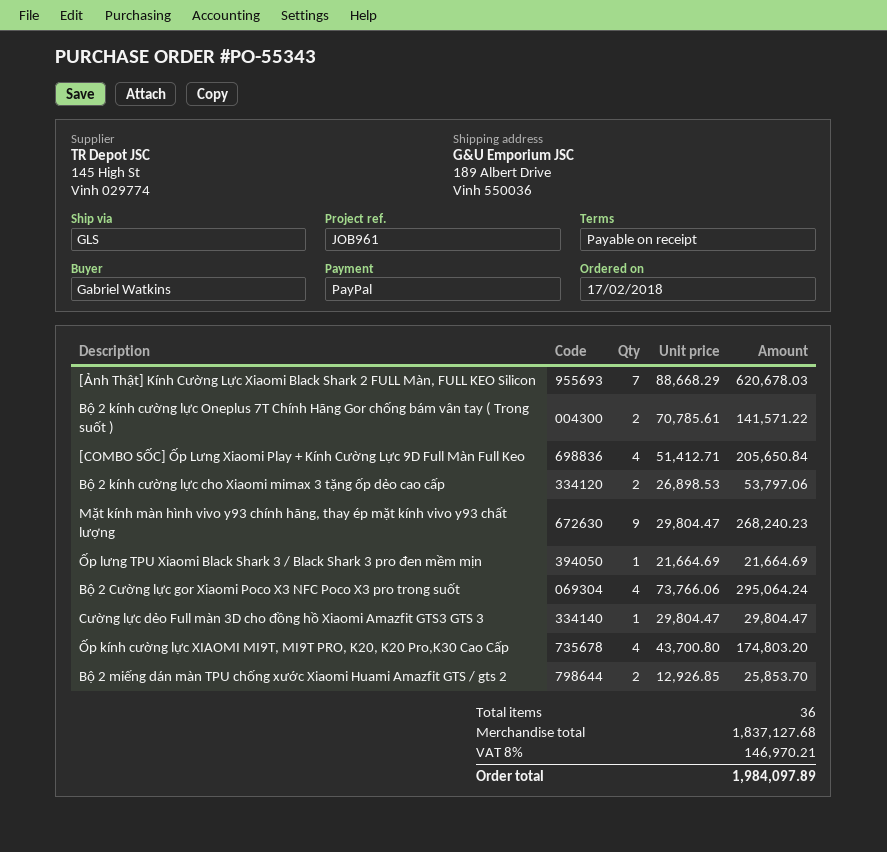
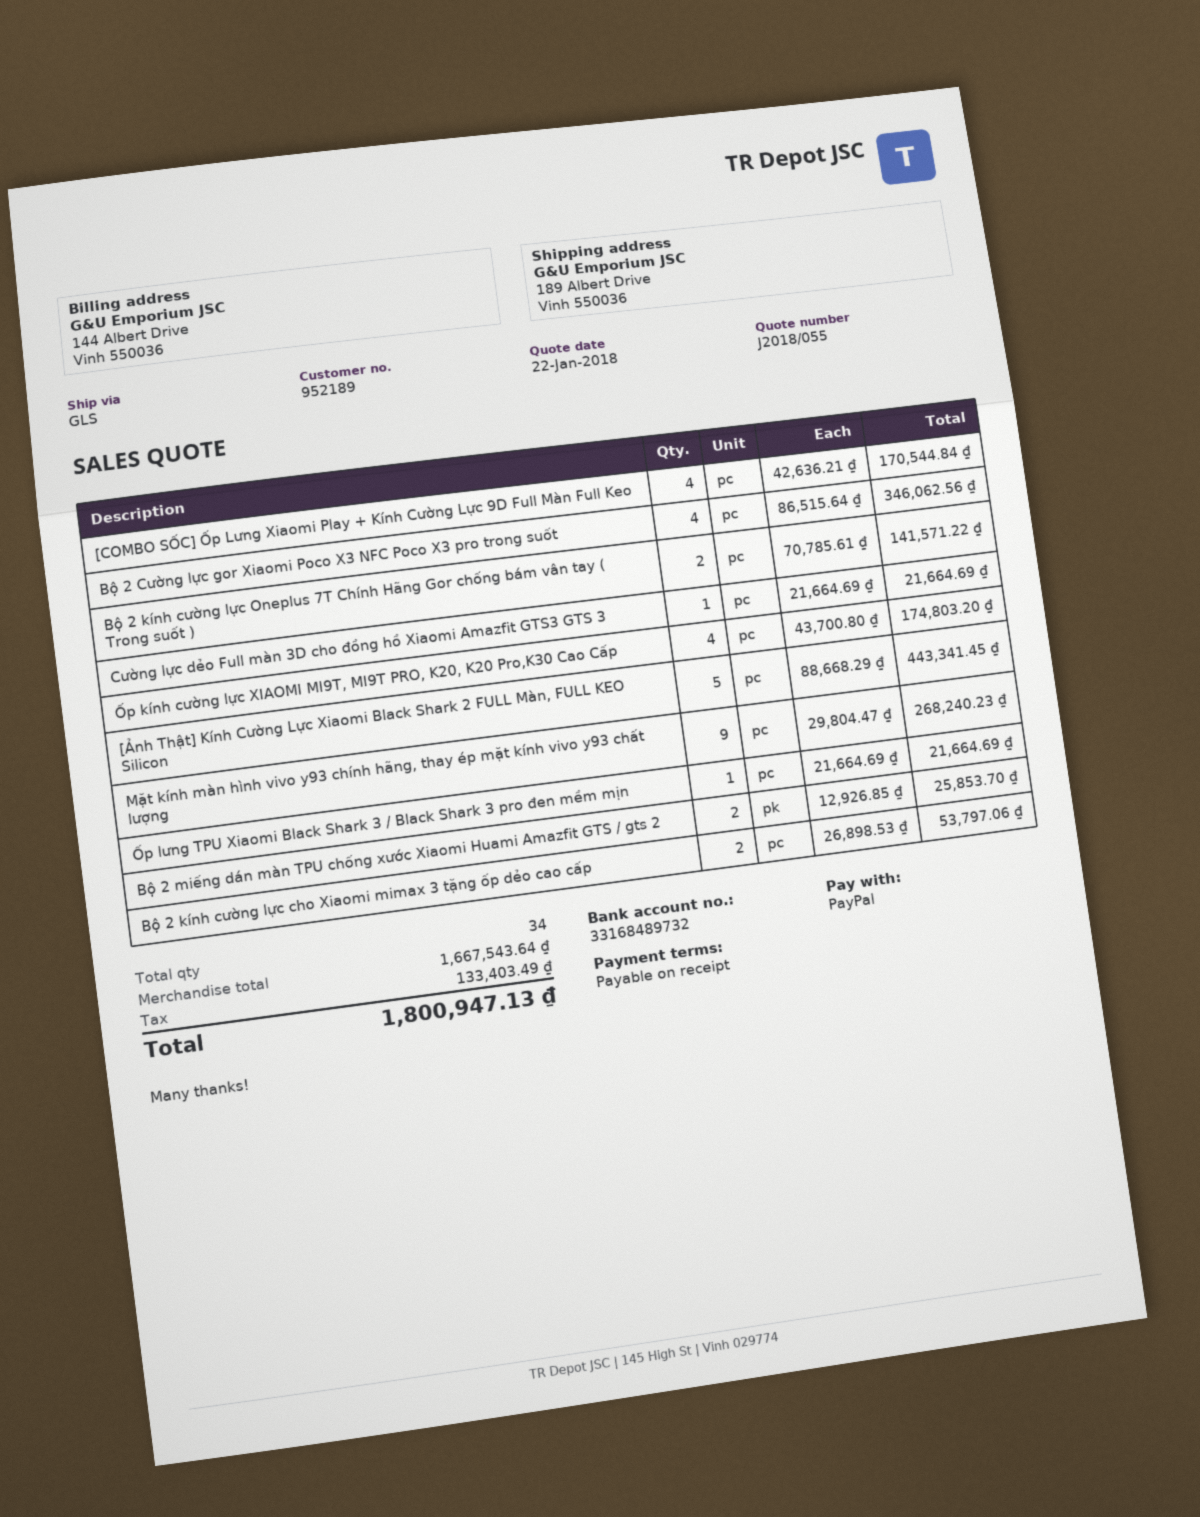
[Ảnh Thật] Kính Cường Lực Xiaomi Black Shark 2 FULL Màn, FULL KEO Silicon: 7 x 88668.29 = 620678.03 -> 5 x 88668.29 = 443341.45
[COMBO SỐC] Ốp Lưng Xiaomi Play + Kính Cường Lực 9D Full Màn Full Keo: 4 x 51412.71 = 205650.84 -> 4 x 42636.21 = 170544.84
Bộ 2 Cường lực gor Xiaomi Poco X3 NFC Poco X3 pro trong suốt: 4 x 73766.06 = 295064.24 -> 4 x 86515.64 = 346062.56
Cường lực dẻo Full màn 3D cho đồng hồ Xiaomi Amazfit GTS3 GTS 3: 1 x 29804.47 = 29804.47 -> 1 x 21664.69 = 21664.69
total quantity: 36 -> 34
subtotal: 1837127.68 -> 1667543.64
tax: 146970.21 -> 133403.49
total: 1984097.89 -> 1800947.13

